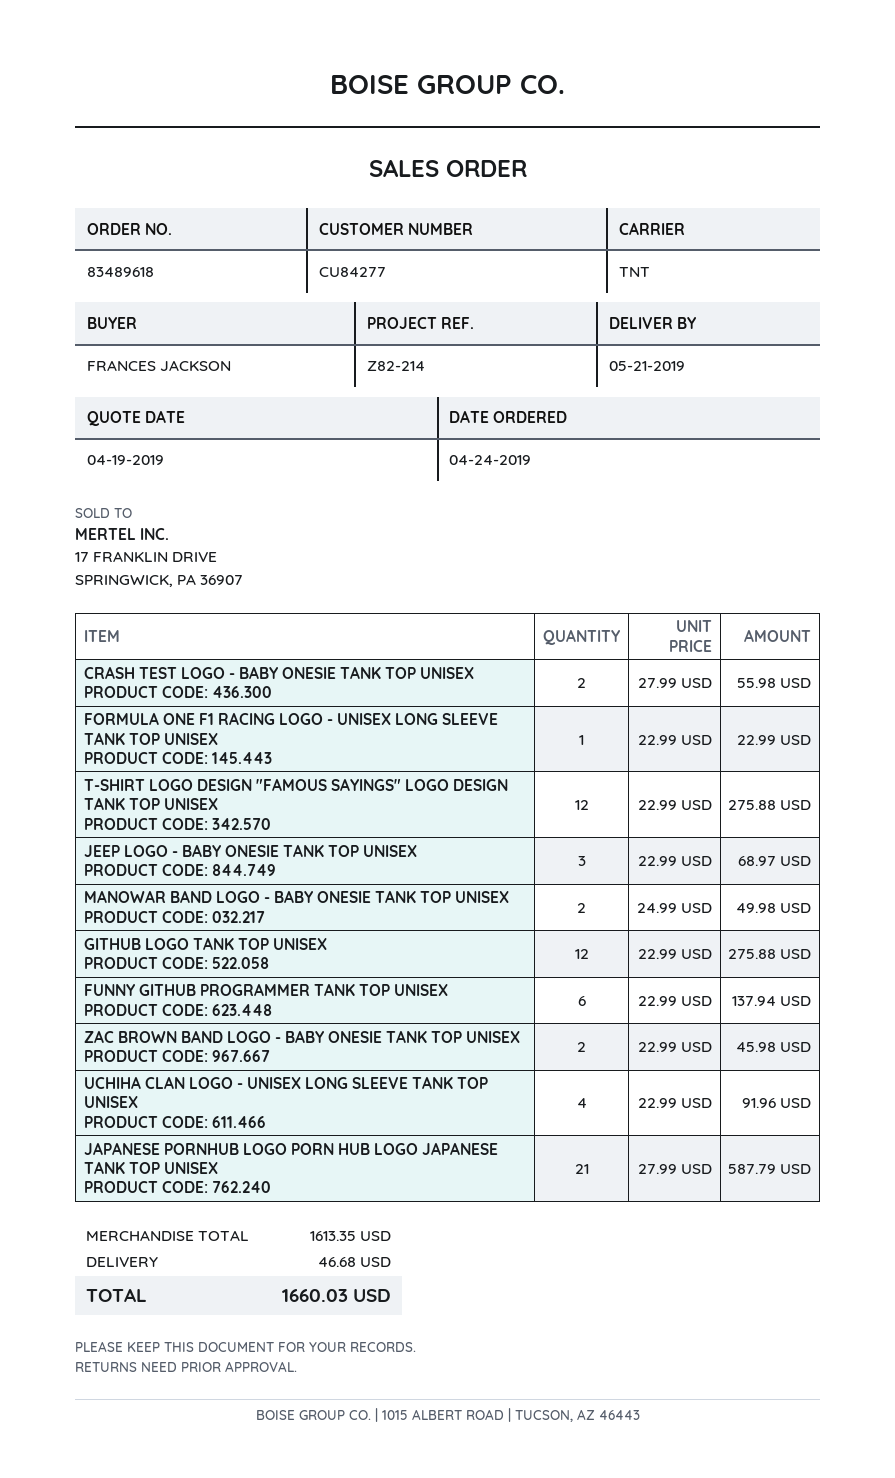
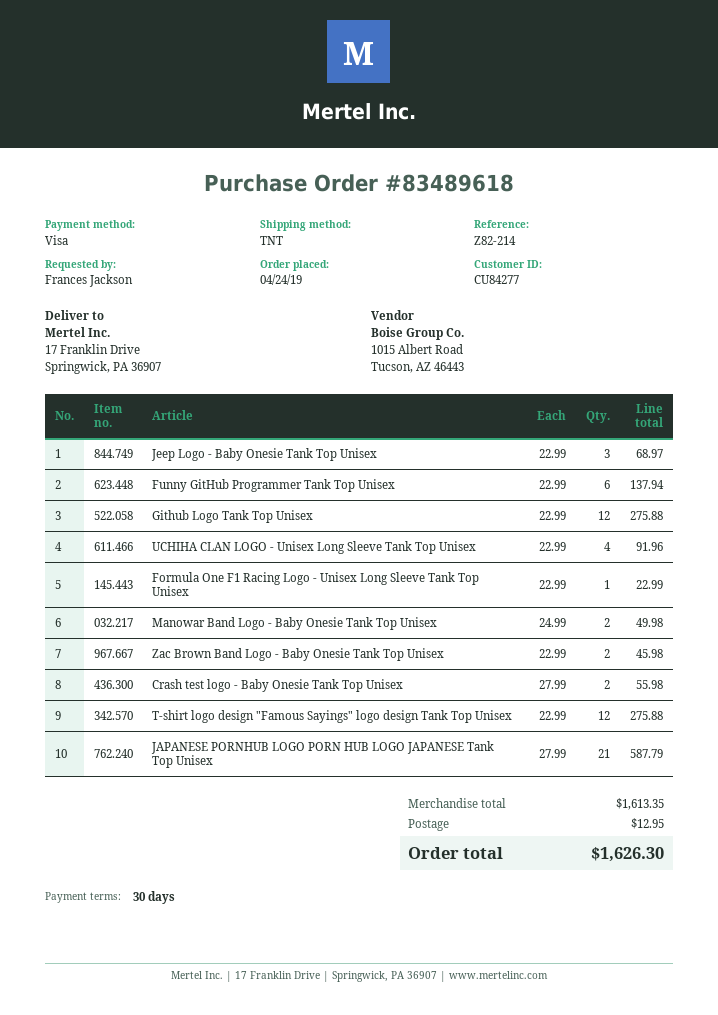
shipping: 46.68 -> 12.95
total: 1660.03 -> 1626.30

